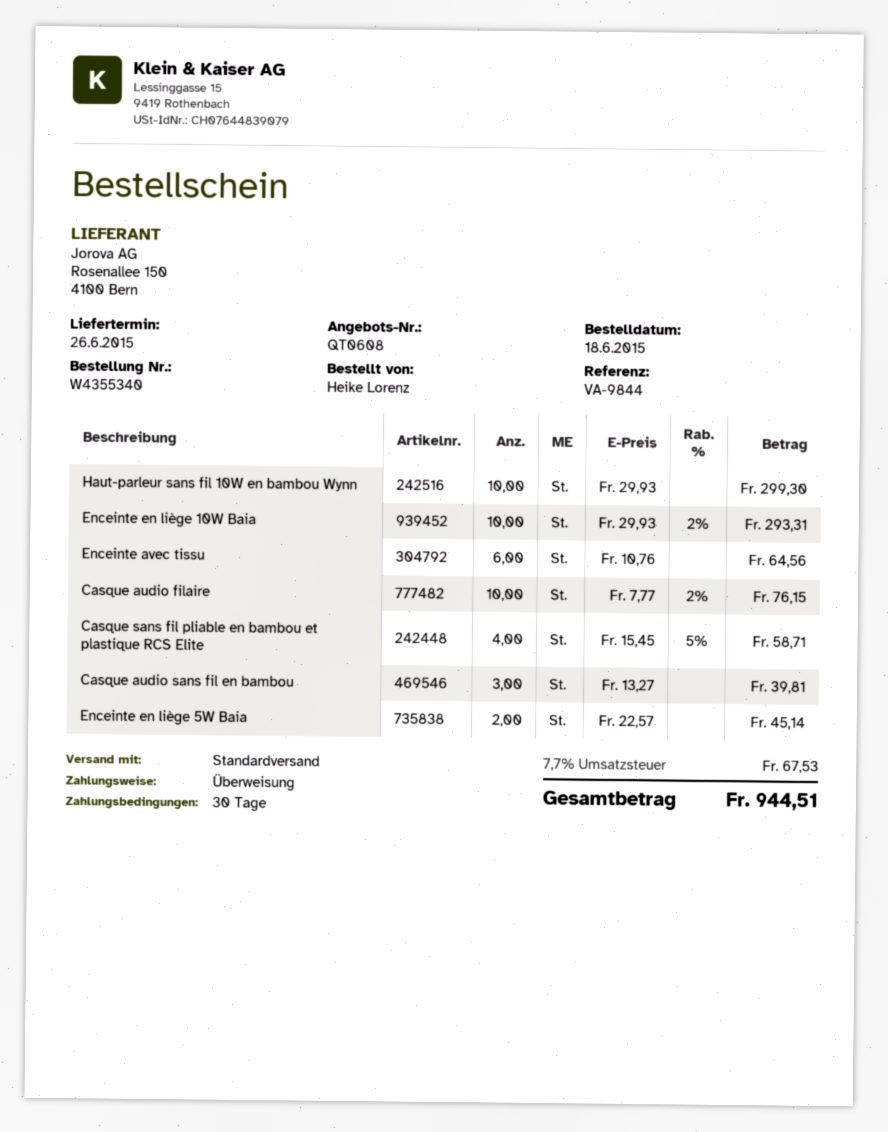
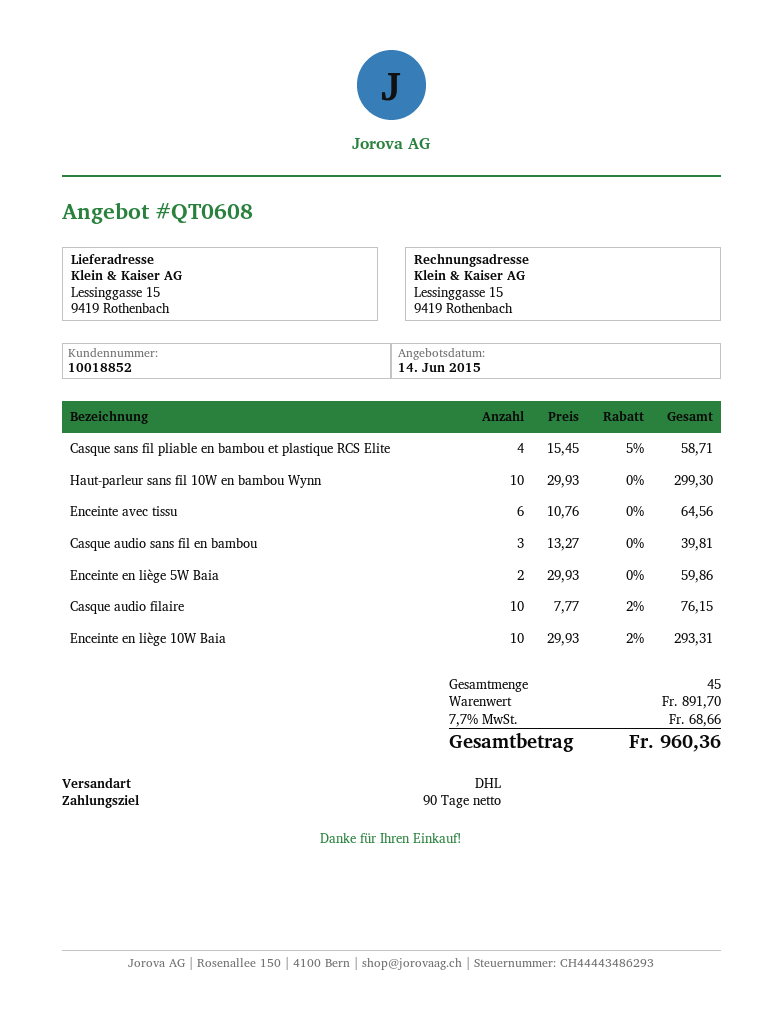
payment terms: 30 days -> 90 days
shipping method: standard -> DHL
Enceinte en liège 5W Baia: 2 x 22.57 = 45.14 -> 2 x 29.93 = 59.86
tax: 7.7% = 67.53 -> 7.7% = 68.66
total: 944.51 -> 960.36

